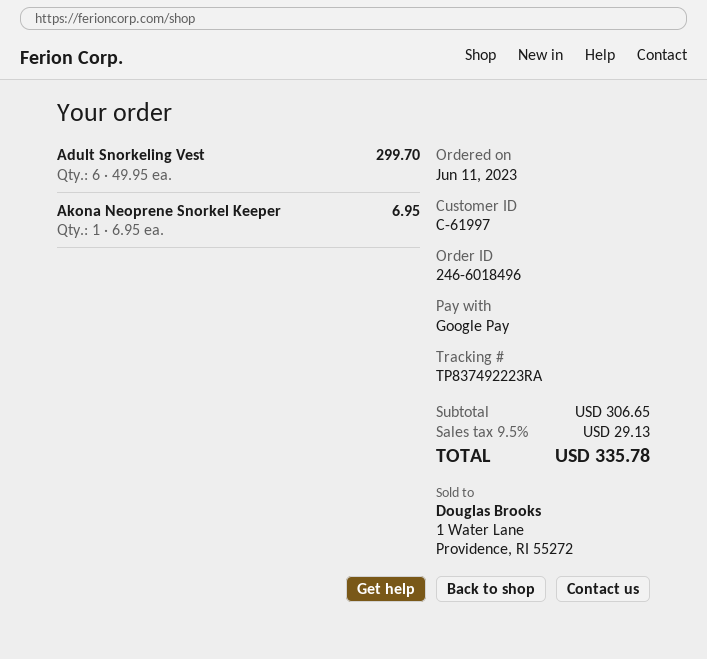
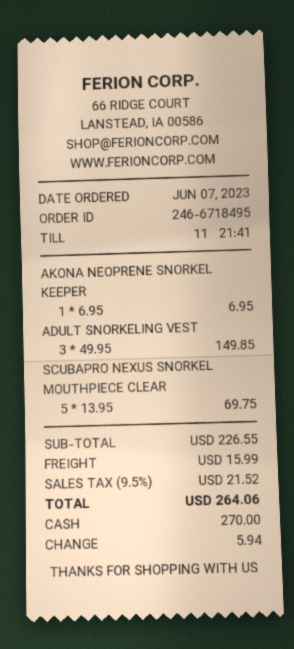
order number: 246-6018496 -> 246-6718495
order date: 2023-06-11 -> 2023-06-07
payment method: Google Pay -> cash
Adult Snorkeling Vest: 6 x 49.95 = 299.70 -> 3 x 49.95 = 149.85
SCUBAPRO NEXUS SNORKEL MOUTHPIECE CLEAR: none -> 5 x 13.95 = 69.75
subtotal: 306.65 -> 226.55
shipping: none -> 15.99
tax: 9.5% = 29.13 -> 9.5% = 21.52
total: 335.78 -> 264.06

